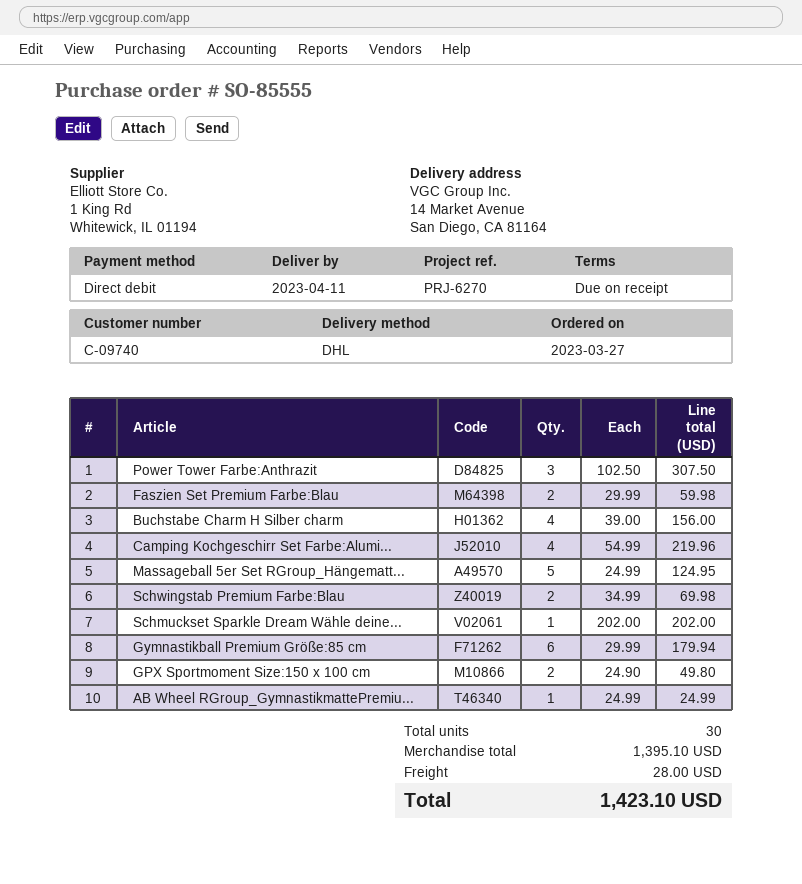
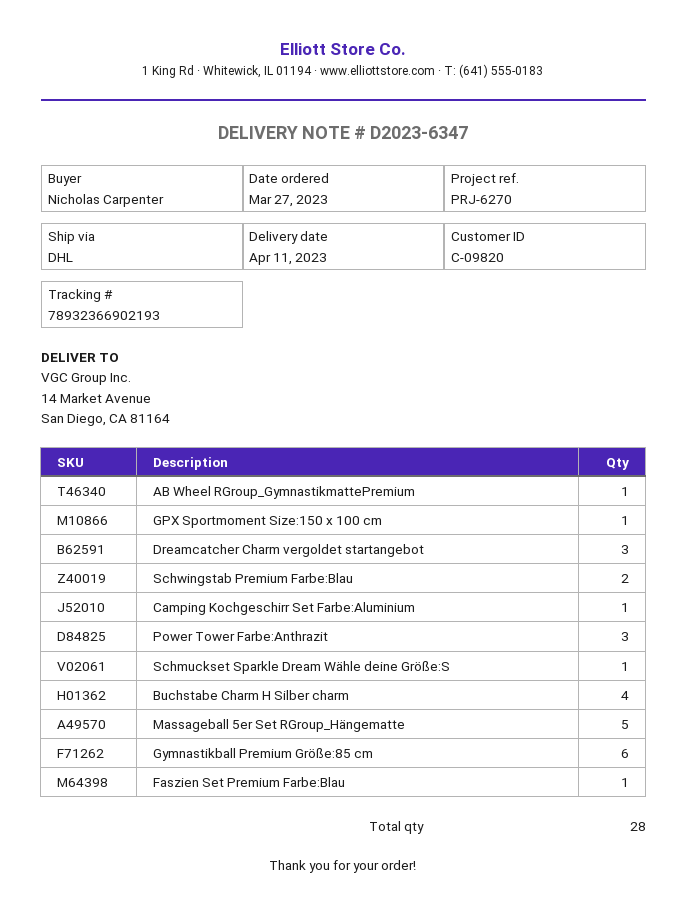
customer number: C-09740 -> C-09820
Faszien Set Premium Farbe:Blau: 2 -> 1
Camping Kochgeschirr Set Farbe:Alumi...: 4 -> 1
GPX Sportmoment Size:150 x 100 cm: 2 -> 1
Dreamcatcher Charm vergoldet startangebot: none -> 3
total quantity: 30 -> 28

